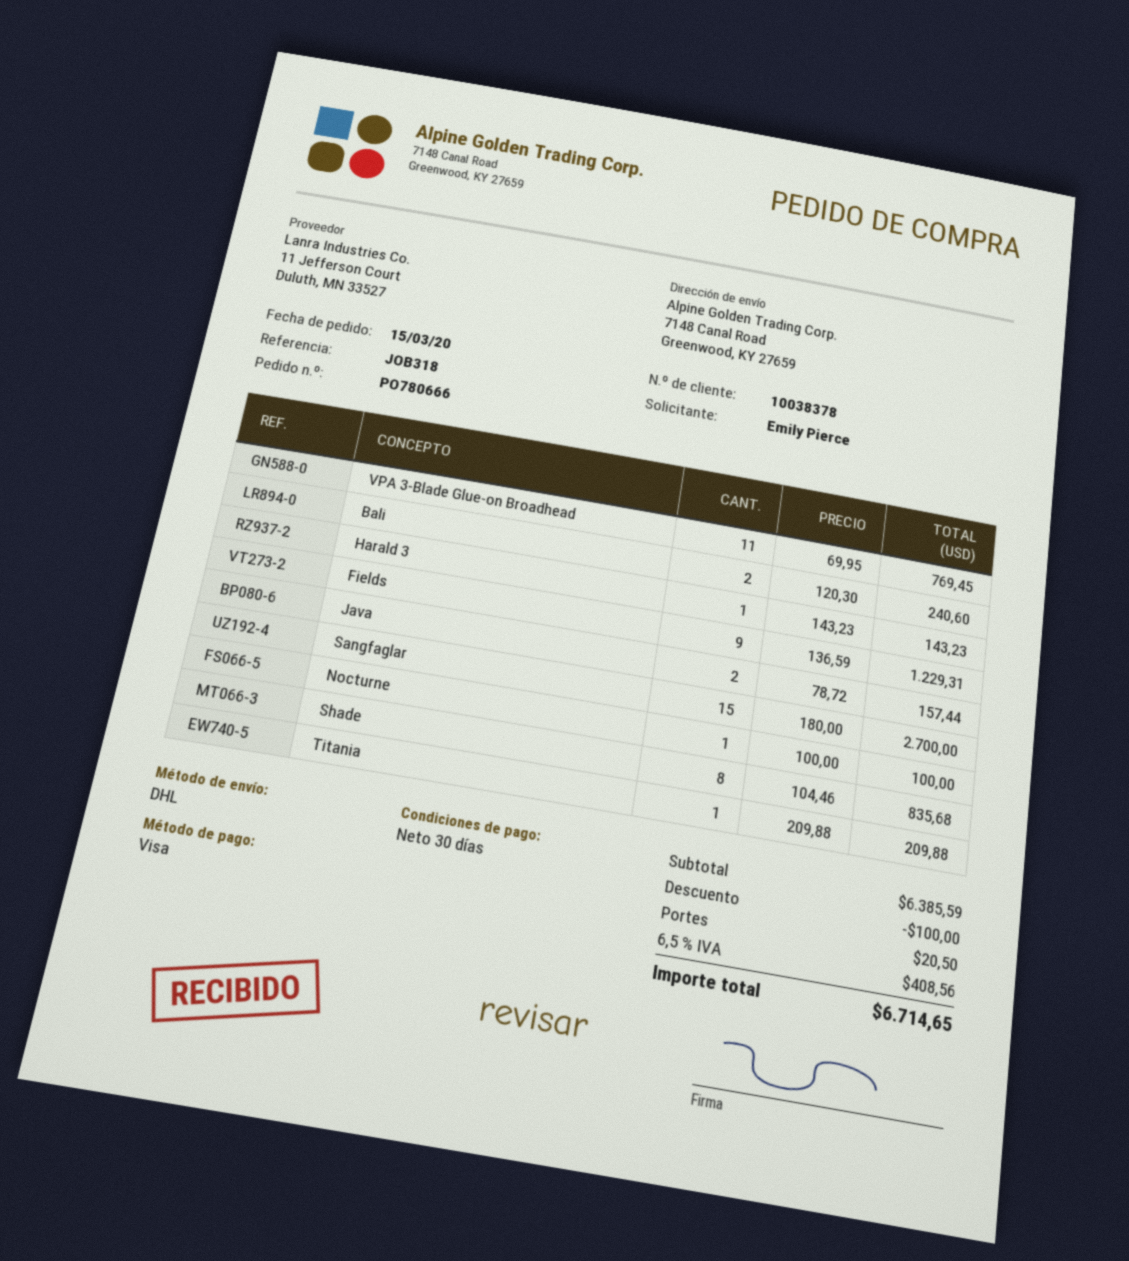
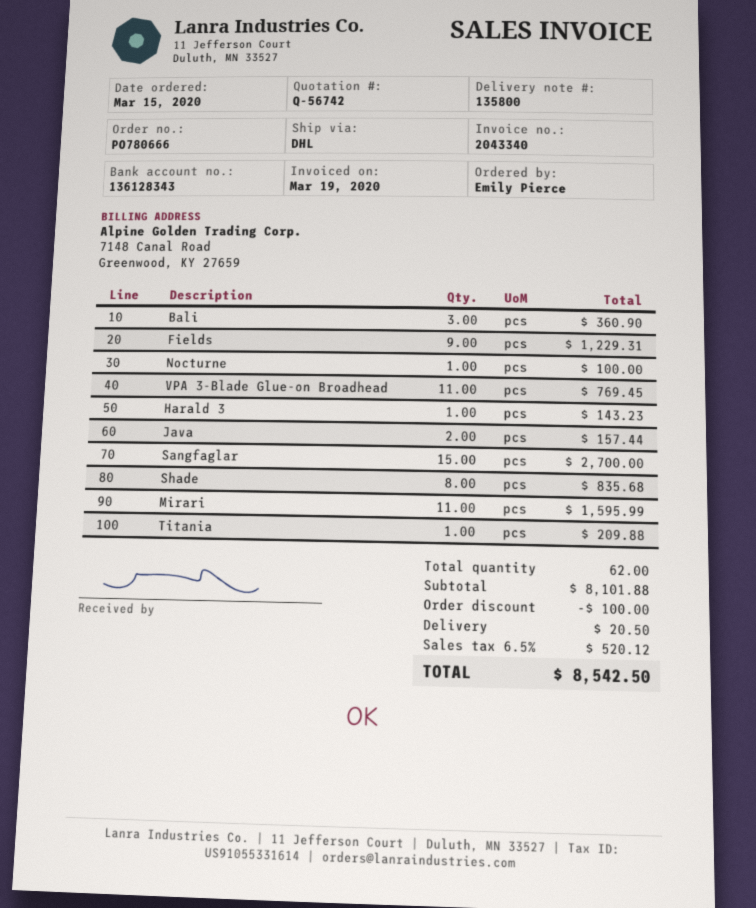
Bali: 2 for 240.60 -> 3 for 360.90
Mirari: none -> 11 for 1595.99
subtotal: 6385.59 -> 8101.88
tax: 6.5% = 408.56 -> 6.5% = 520.12
total: 6714.65 -> 8542.50

